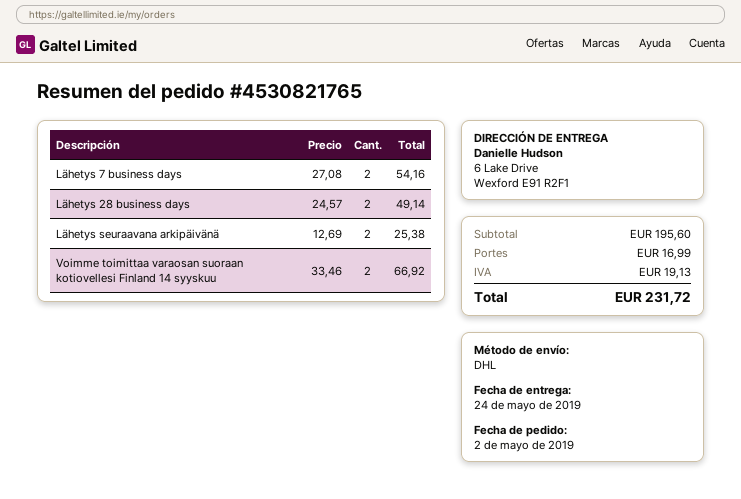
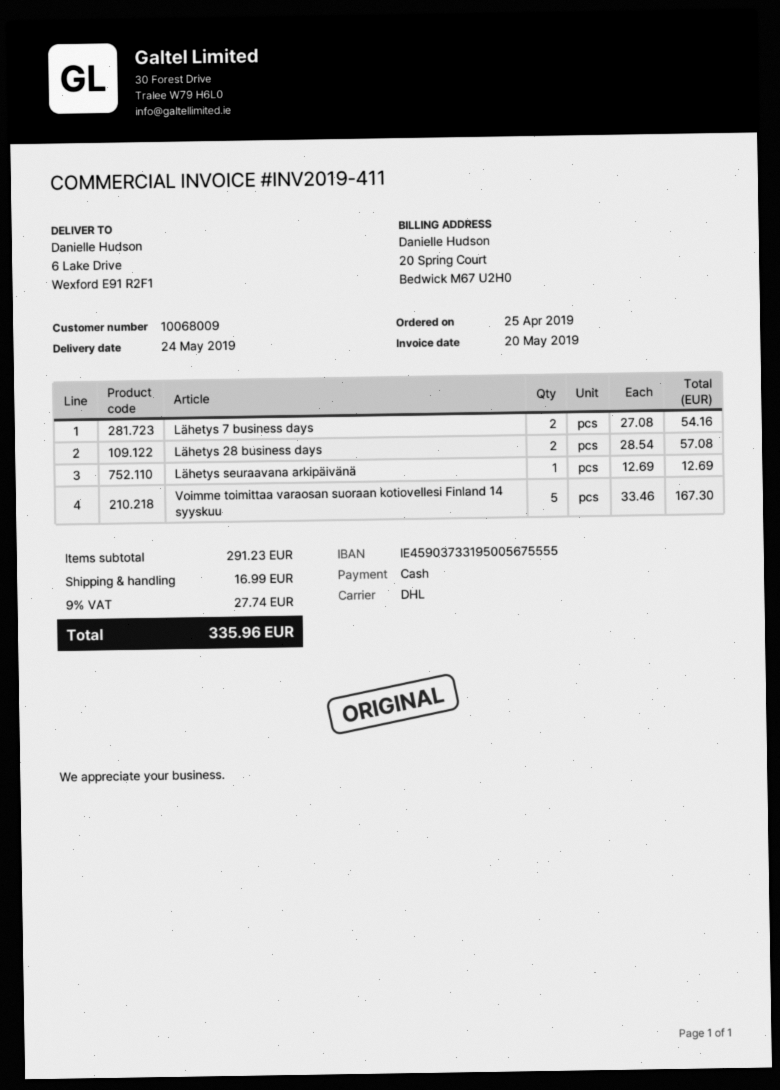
order date: 2019-05-02 -> 2019-04-25
Lähetys 28 business days: 2 x 24.57 = 49.14 -> 2 x 28.54 = 57.08
Lähetys seuraavana arkipäivänä: 2 x 12.69 = 25.38 -> 1 x 12.69 = 12.69
Voimme toimittaa varaosan suoraan kotiovellesi Finland 14 syyskuu: 2 x 33.46 = 66.92 -> 5 x 33.46 = 167.30
subtotal: 195.60 -> 291.23
tax: 19.13 -> 27.74
total: 231.72 -> 335.96

